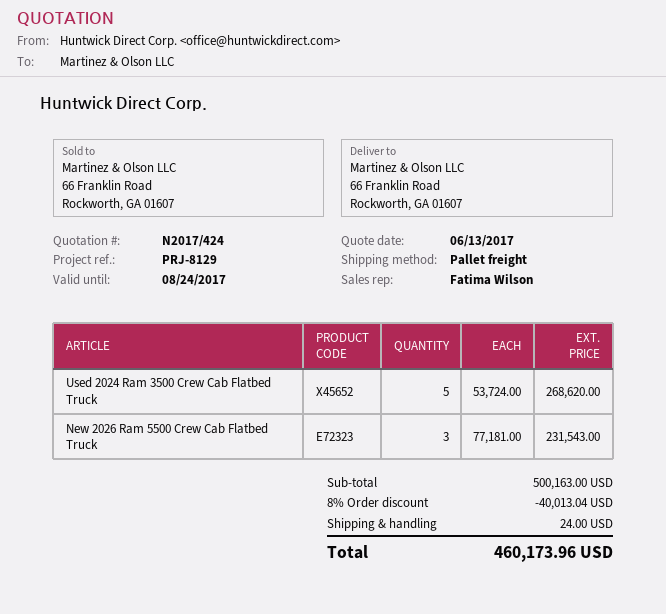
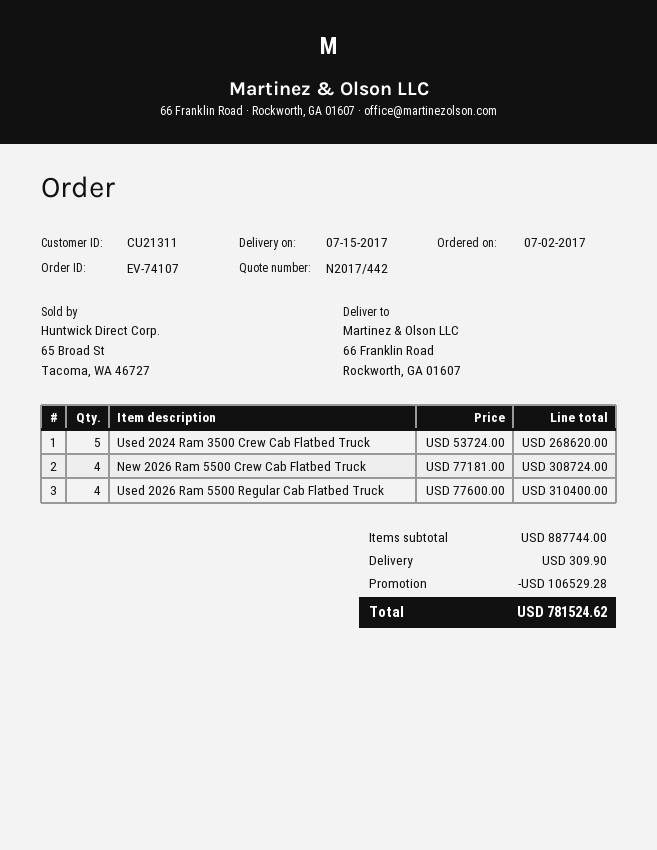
quote number: N2017/424 -> N2017/442
New 2026 Ram 5500 Crew Cab Flatbed Truck: 3 x 77181.00 = 231543.00 -> 4 x 77181.00 = 308724.00
Used 2026 Ram 5500 Regular Cab Flatbed Truck: none -> 4 x 77600.00 = 310400.00
subtotal: 500163.00 -> 887744.00
discount: 40013.04 -> 106529.28
shipping: 24.00 -> 309.90
total: 460173.96 -> 781524.62

